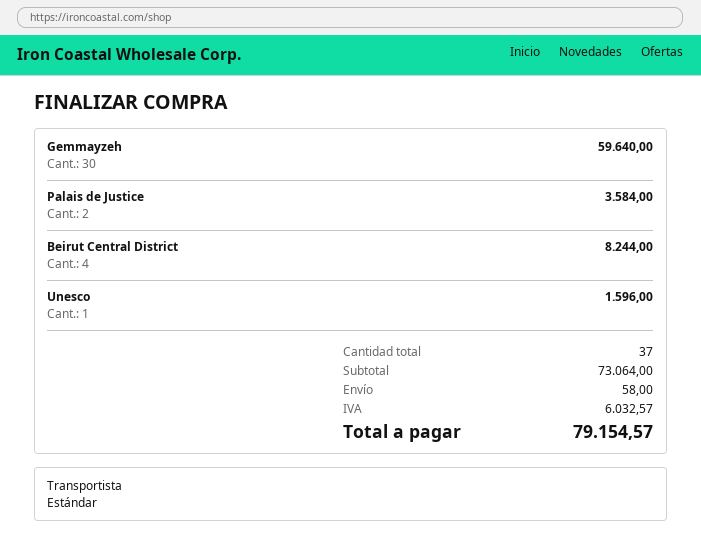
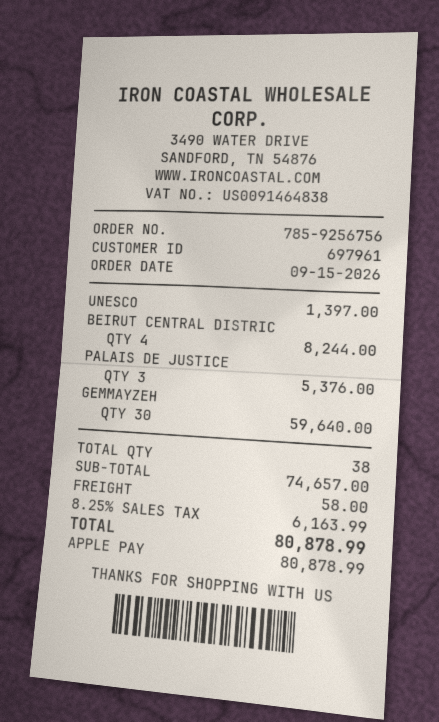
Palais de Justice: 2 for 3584.00 -> 3 for 5376.00
Unesco: 1 for 1596.00 -> 1 for 1397.00
total quantity: 37 -> 38
subtotal: 73064.00 -> 74657.00
tax: 6032.57 -> 6163.99
total: 79154.57 -> 80878.99

